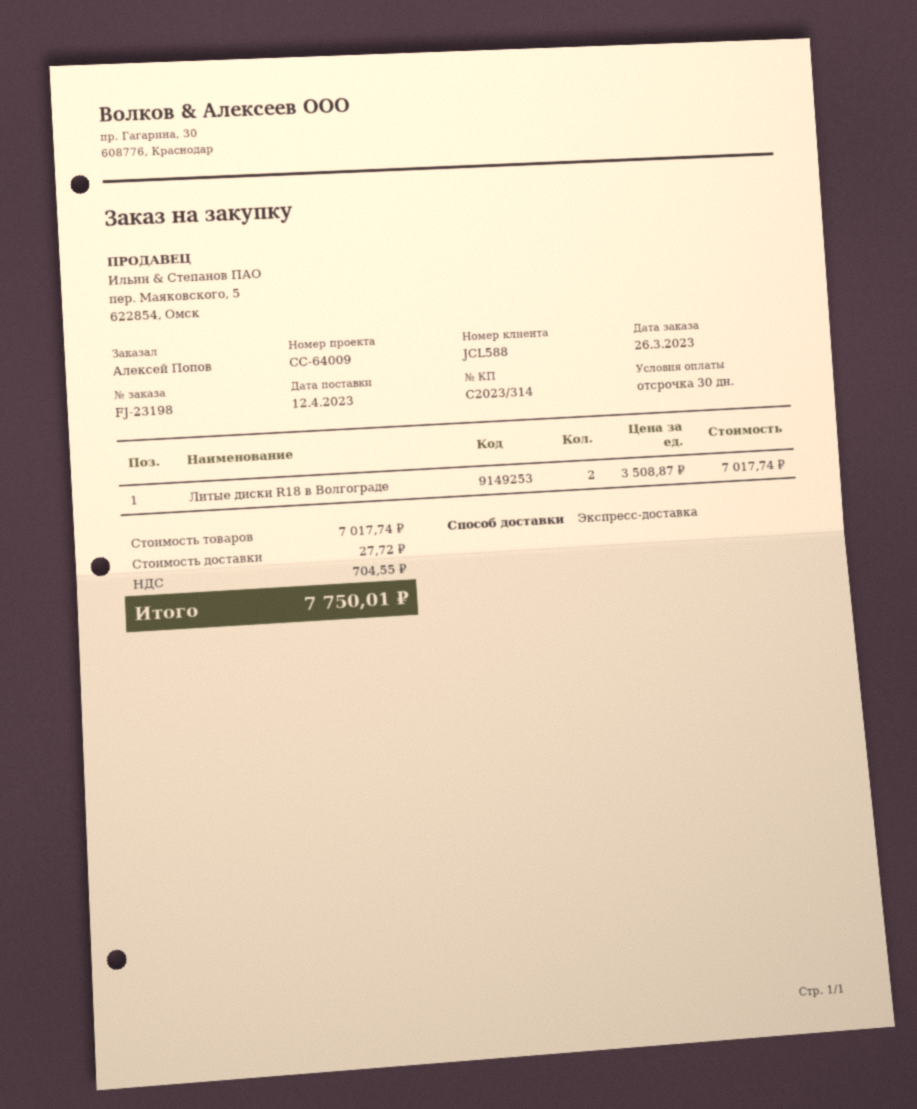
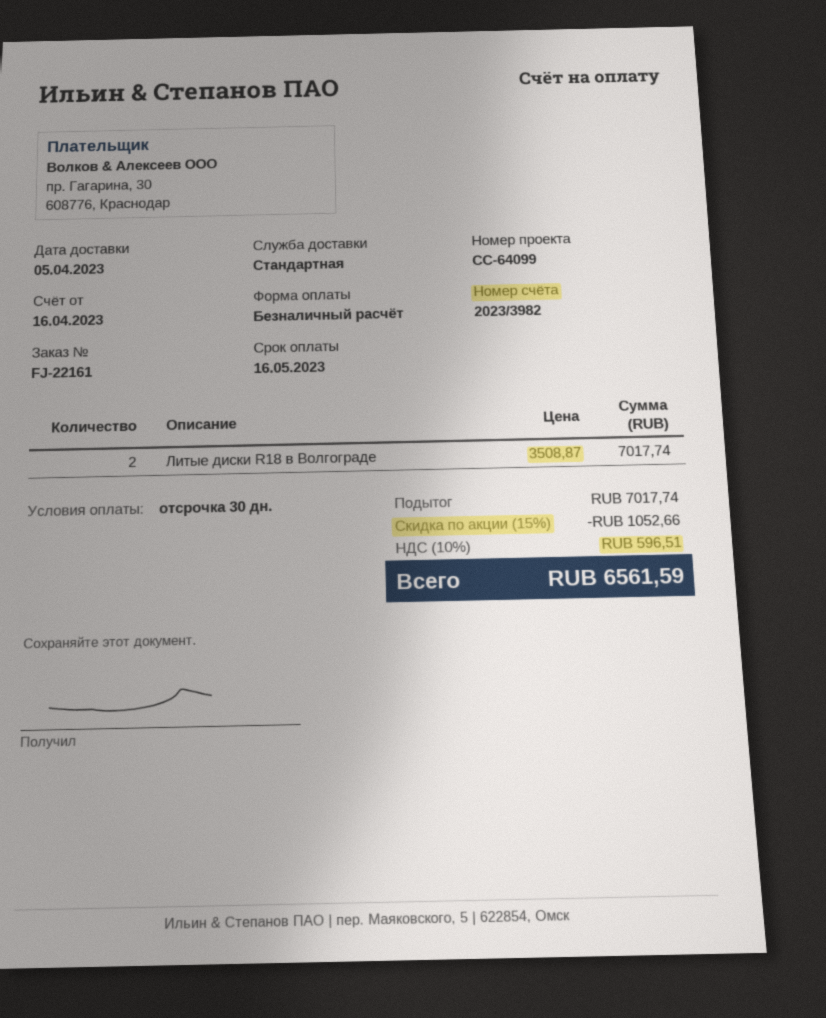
order number: FJ-23198 -> FJ-22161
delivery date: 2023-04-12 -> 2023-04-05
reference: CC-64009 -> CC-64099
shipping method: express -> standard
discount: none -> 15% = 1052.66
shipping: 27.72 -> none
tax: 704.55 -> 596.51
total: 7750.01 -> 6561.59

